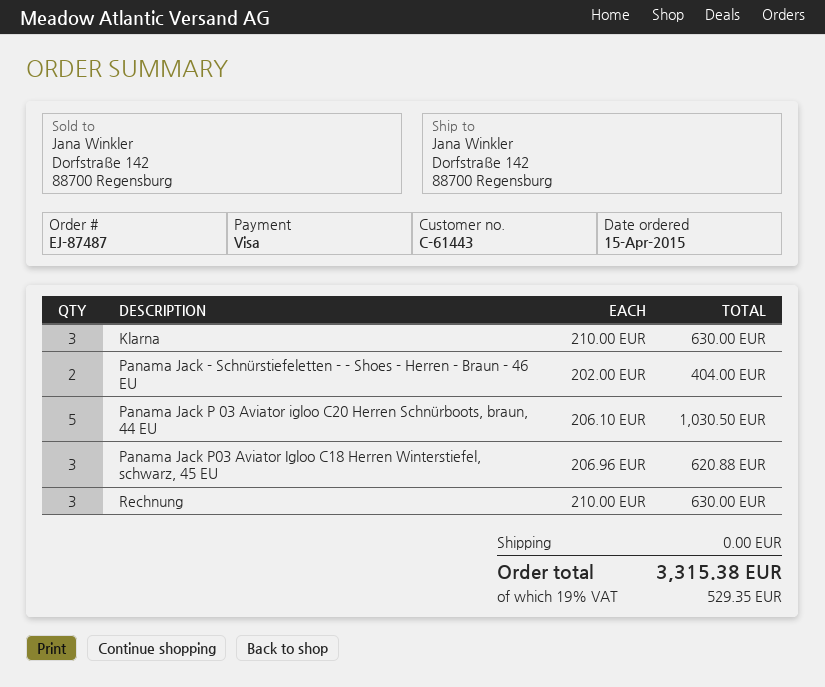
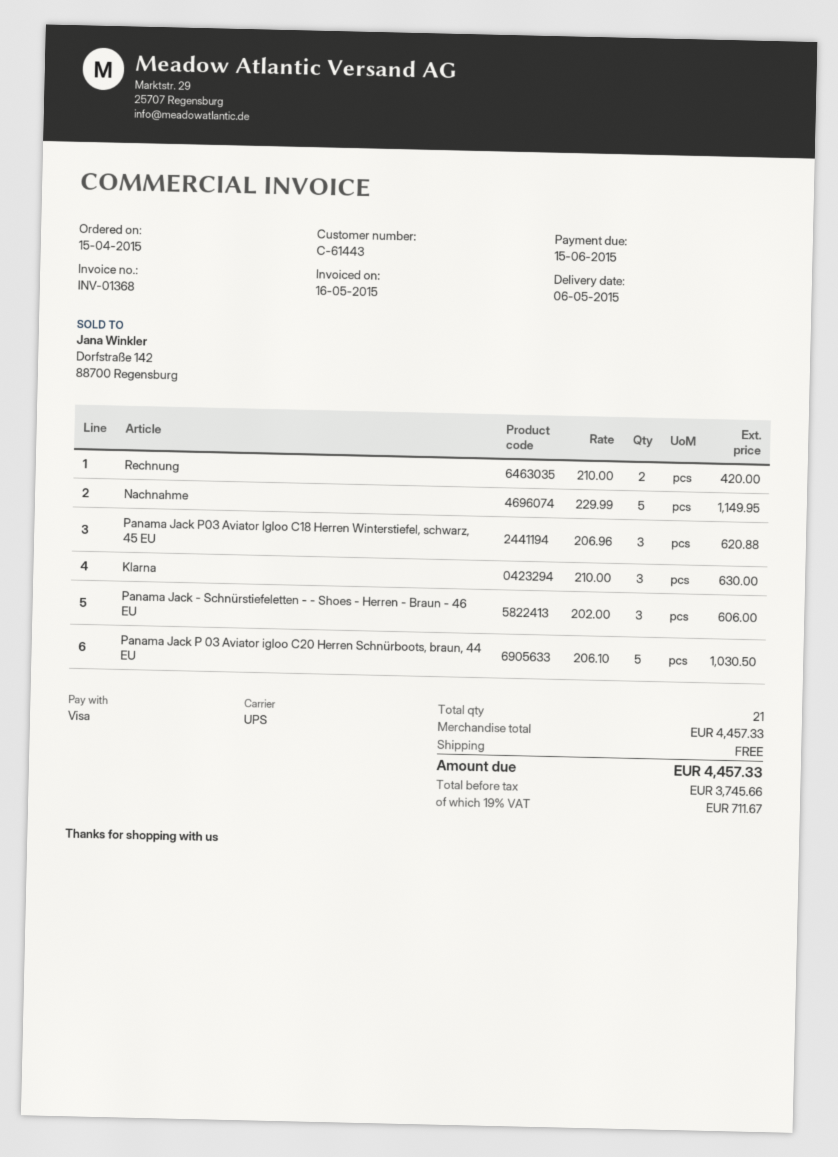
Panama Jack - Schnürstiefeletten - - Shoes - Herren - Braun - 46 EU: 2 x 202.00 = 404.00 -> 3 x 202.00 = 606.00
Rechnung: 3 x 210.00 = 630.00 -> 2 x 210.00 = 420.00
Nachnahme: none -> 5 x 229.99 = 1149.95
tax: 19% = 529.35 -> 19% = 711.67
total: 3315.38 -> 4457.33

